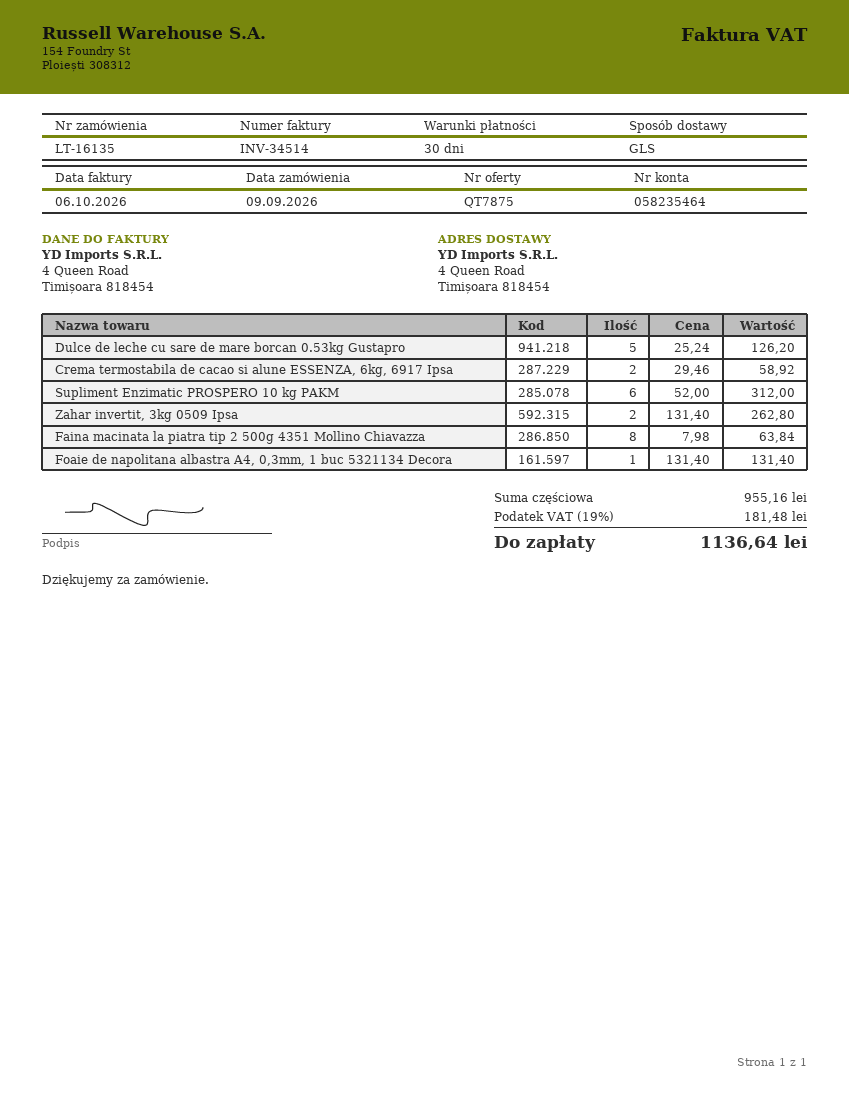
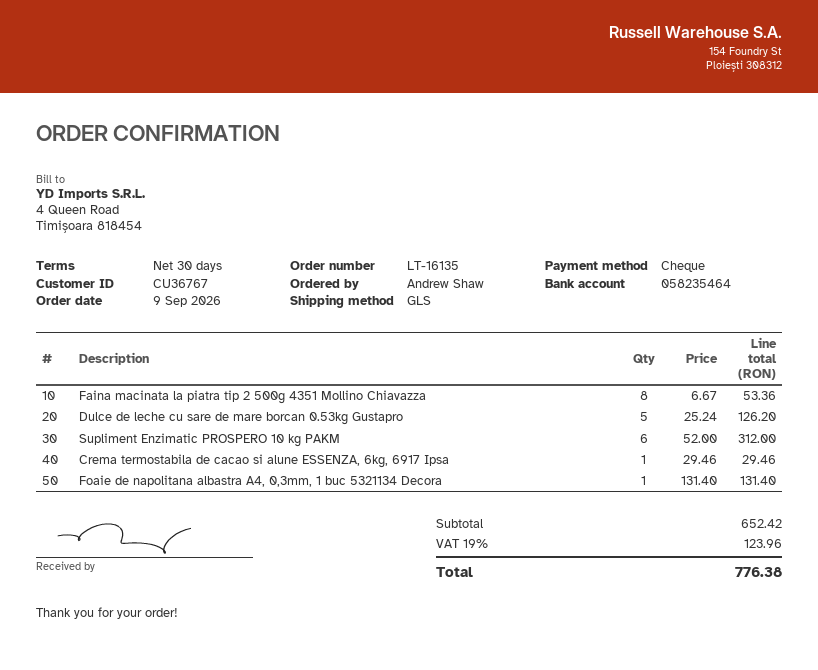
Crema termostabila de cacao si alune ESSENZA, 6kg, 6917 Ipsa: 2 x 29.46 = 58.92 -> 1 x 29.46 = 29.46
Zahar invertit, 3kg 0509 Ipsa: 2 x 131.40 = 262.80 -> none
Faina macinata la piatra tip 2 500g 4351 Mollino Chiavazza: 8 x 7.98 = 63.84 -> 8 x 6.67 = 53.36
subtotal: 955.16 -> 652.42
tax: 19% = 181.48 -> 19% = 123.96
total: 1136.64 -> 776.38

